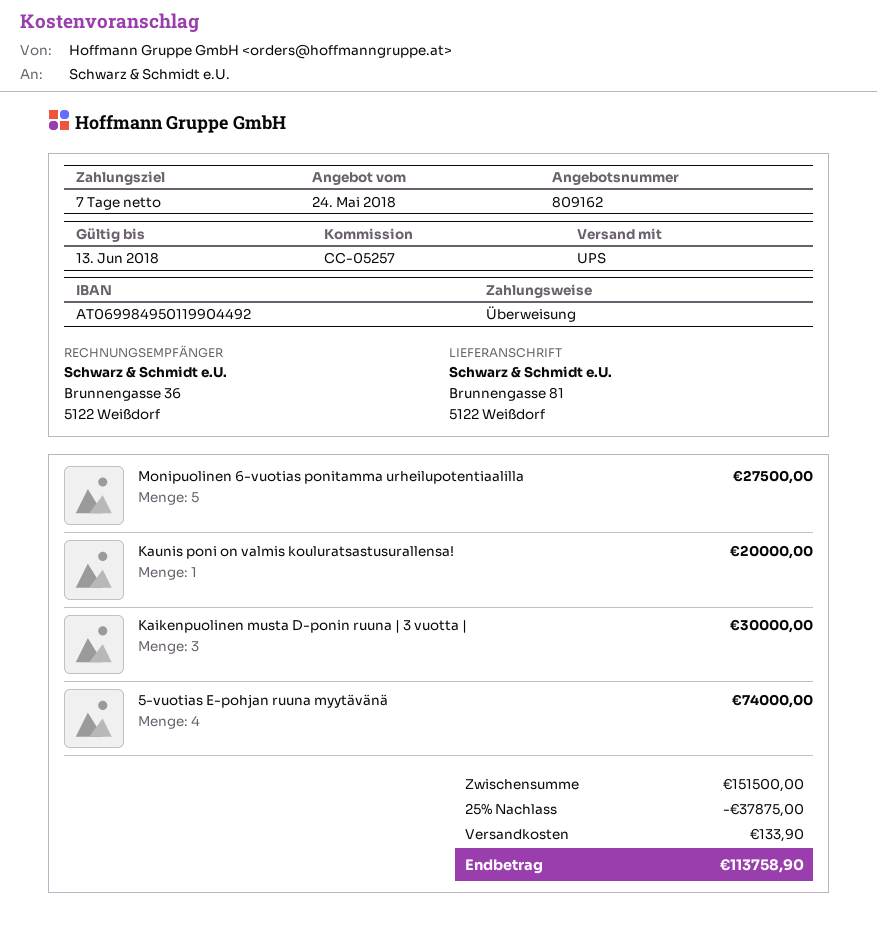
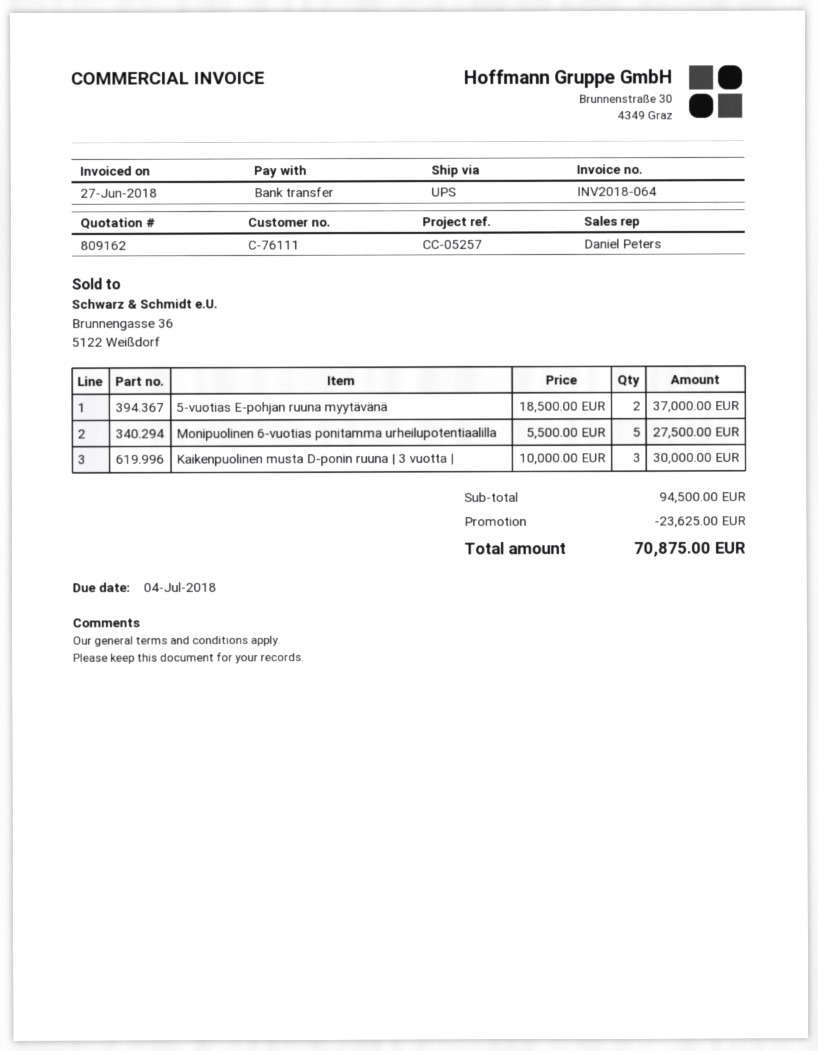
Kaunis poni on valmis kouluratsastusurallensa!: 1 for 20000.00 -> none
5-vuotias E-pohjan ruuna myytävänä: 4 for 74000.00 -> 2 for 37000.00
subtotal: 151500.00 -> 94500.00
discount: 37875.00 -> 23625.00
shipping: 133.90 -> none
total: 113758.90 -> 70875.00

